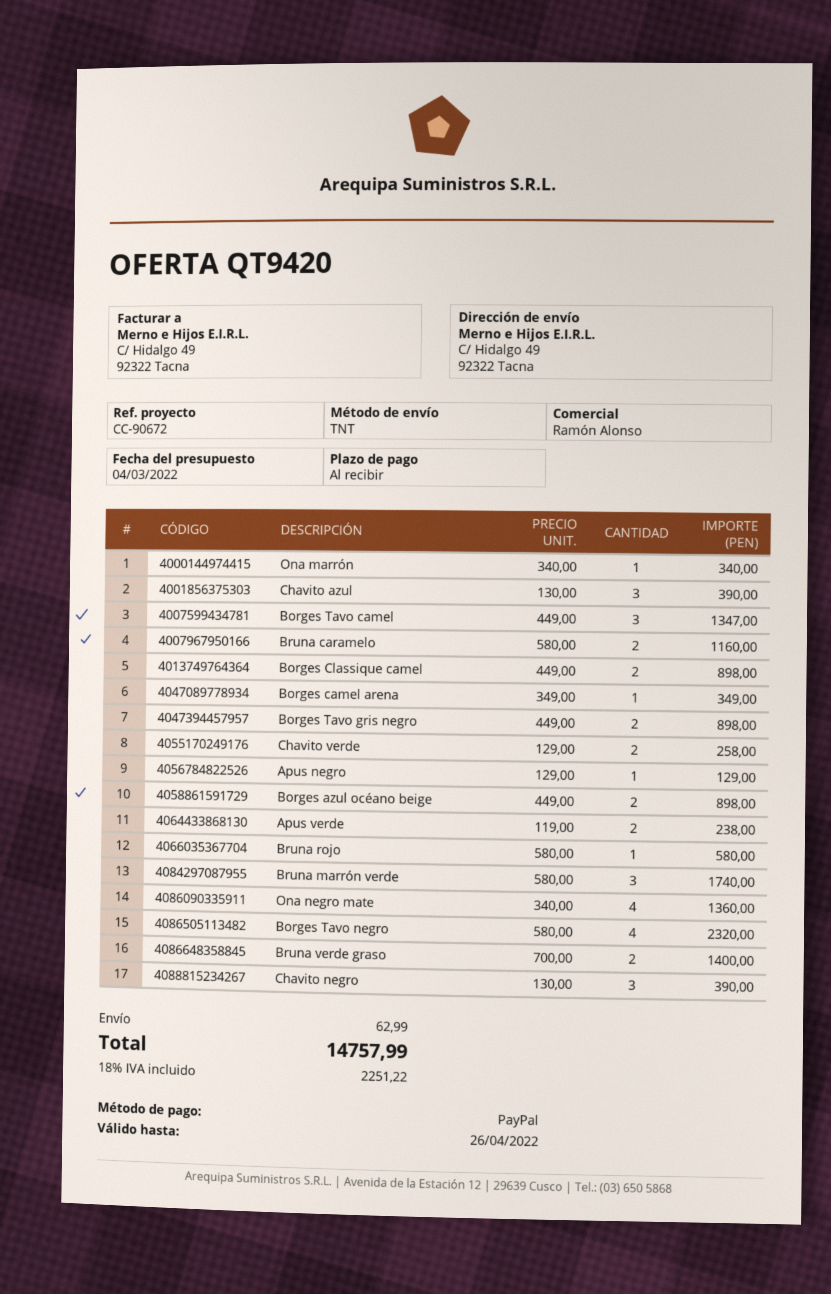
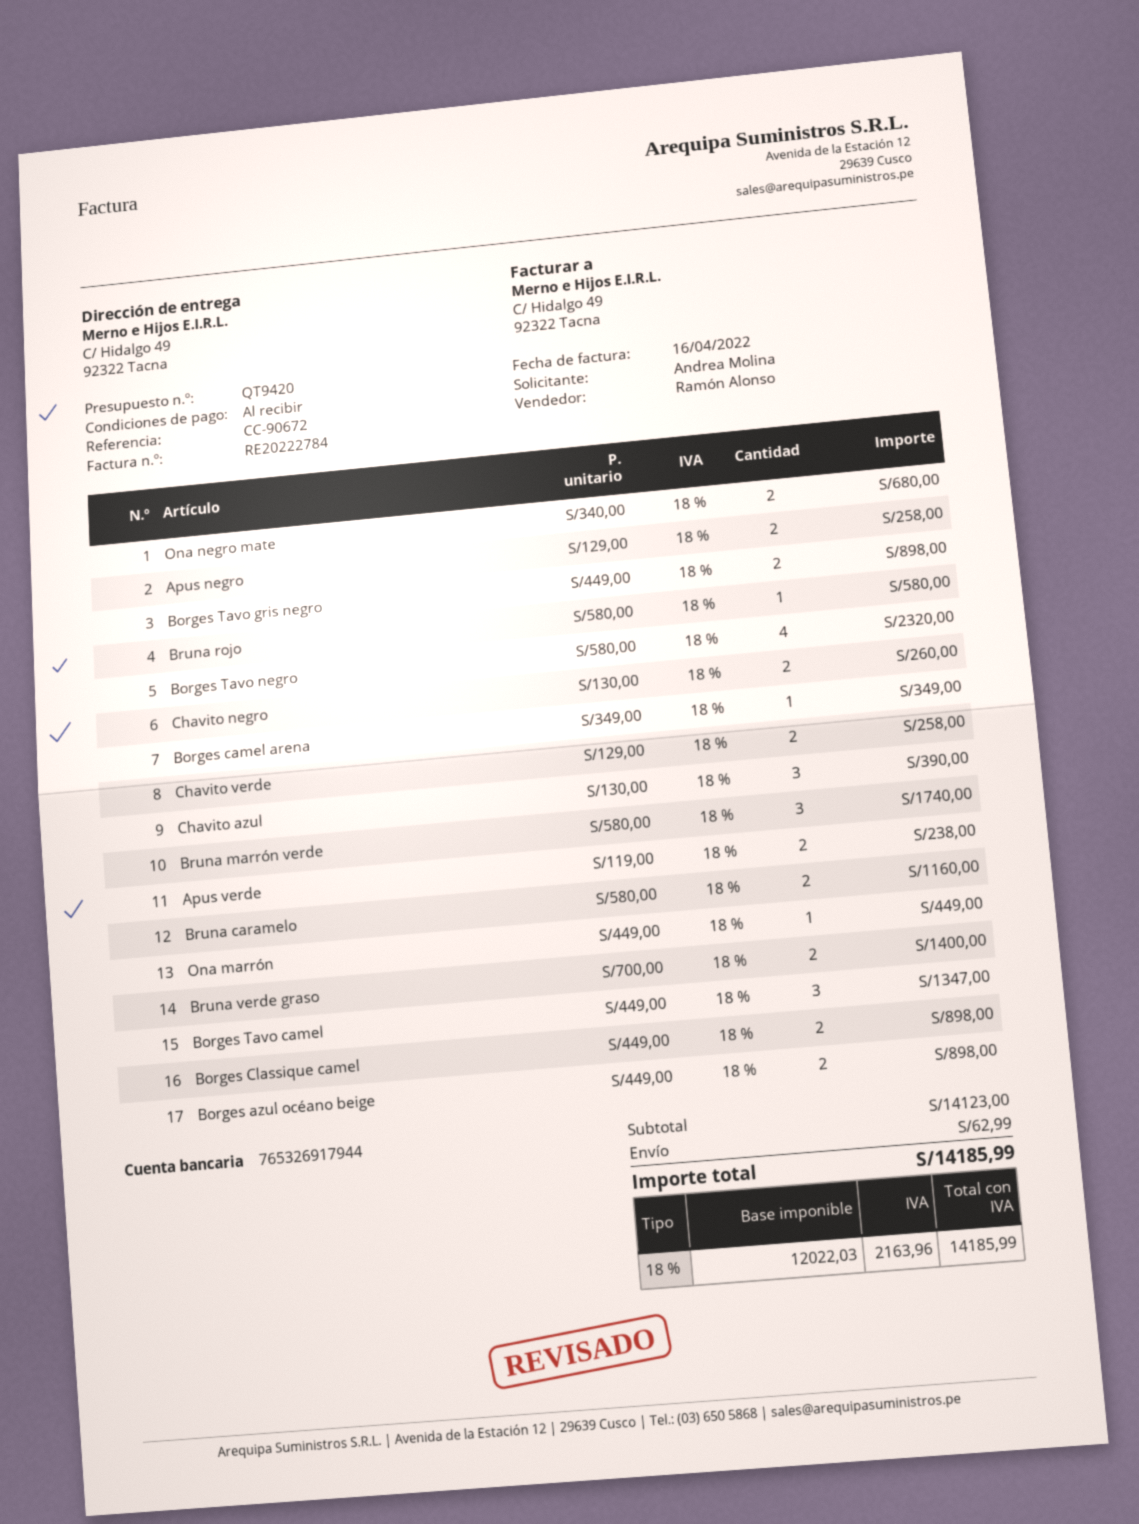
Ona marrón: 1 x 340.00 = 340.00 -> 1 x 449.00 = 449.00
Apus negro: 1 x 129.00 = 129.00 -> 2 x 129.00 = 258.00
Ona negro mate: 4 x 340.00 = 1360.00 -> 2 x 340.00 = 680.00
Chavito negro: 3 x 130.00 = 390.00 -> 2 x 130.00 = 260.00
tax: 18% = 2251.22 -> 18% = 2163.96
total: 14757.99 -> 14185.99

